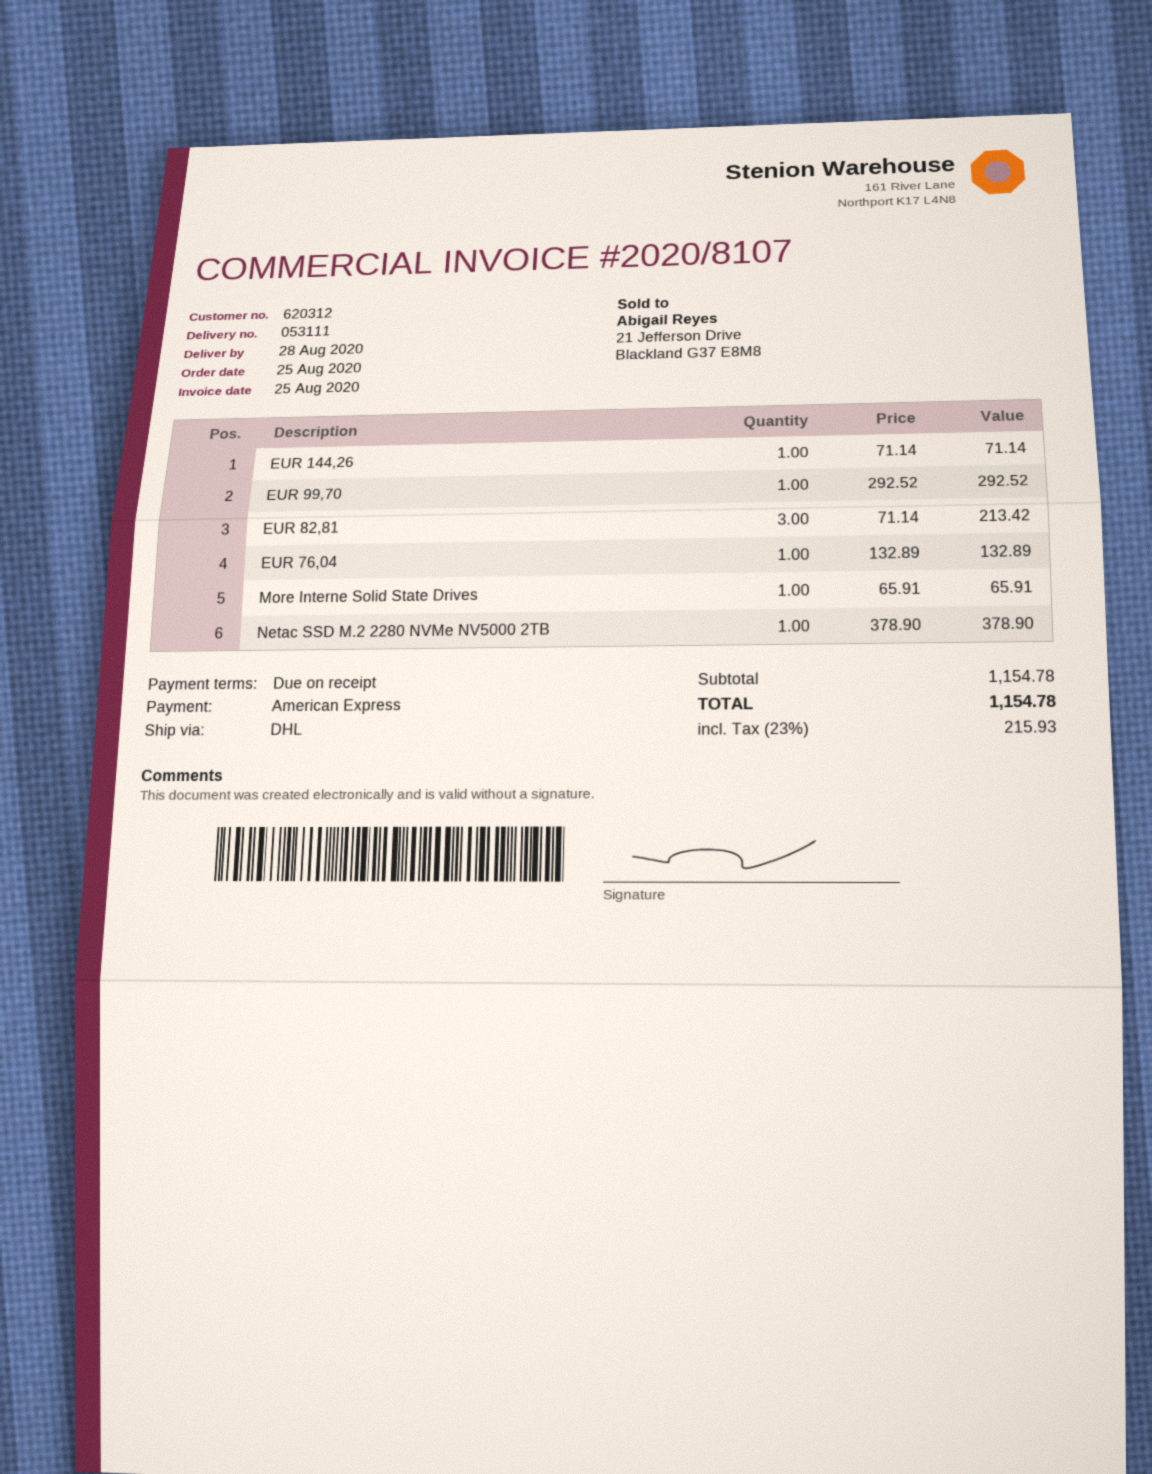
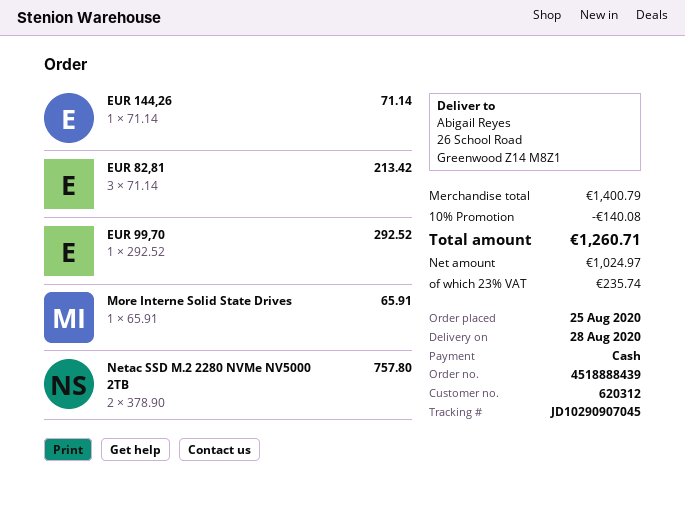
payment method: American Express -> cash
EUR 76,04: 1 x 132.89 = 132.89 -> none
Netac SSD M.2 2280 NVMe NV5000 2TB: 1 x 378.90 = 378.90 -> 2 x 378.90 = 757.80
subtotal: 1154.78 -> 1400.79
discount: none -> 10% = 140.08
tax: 23% = 215.93 -> 23% = 235.74
total: 1154.78 -> 1260.71

